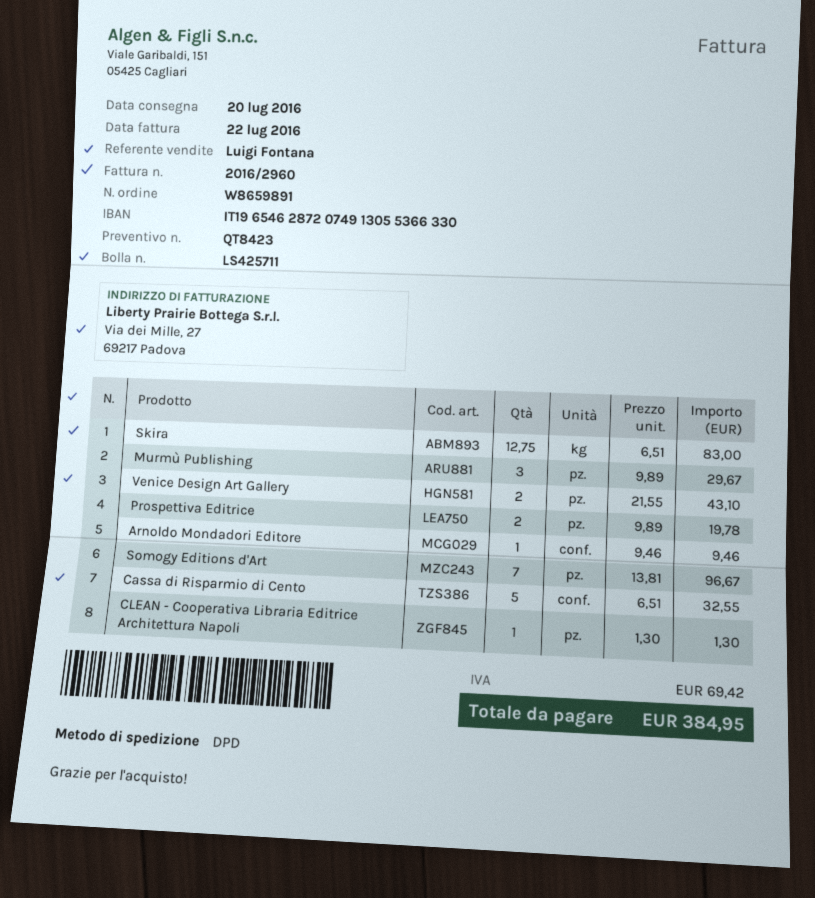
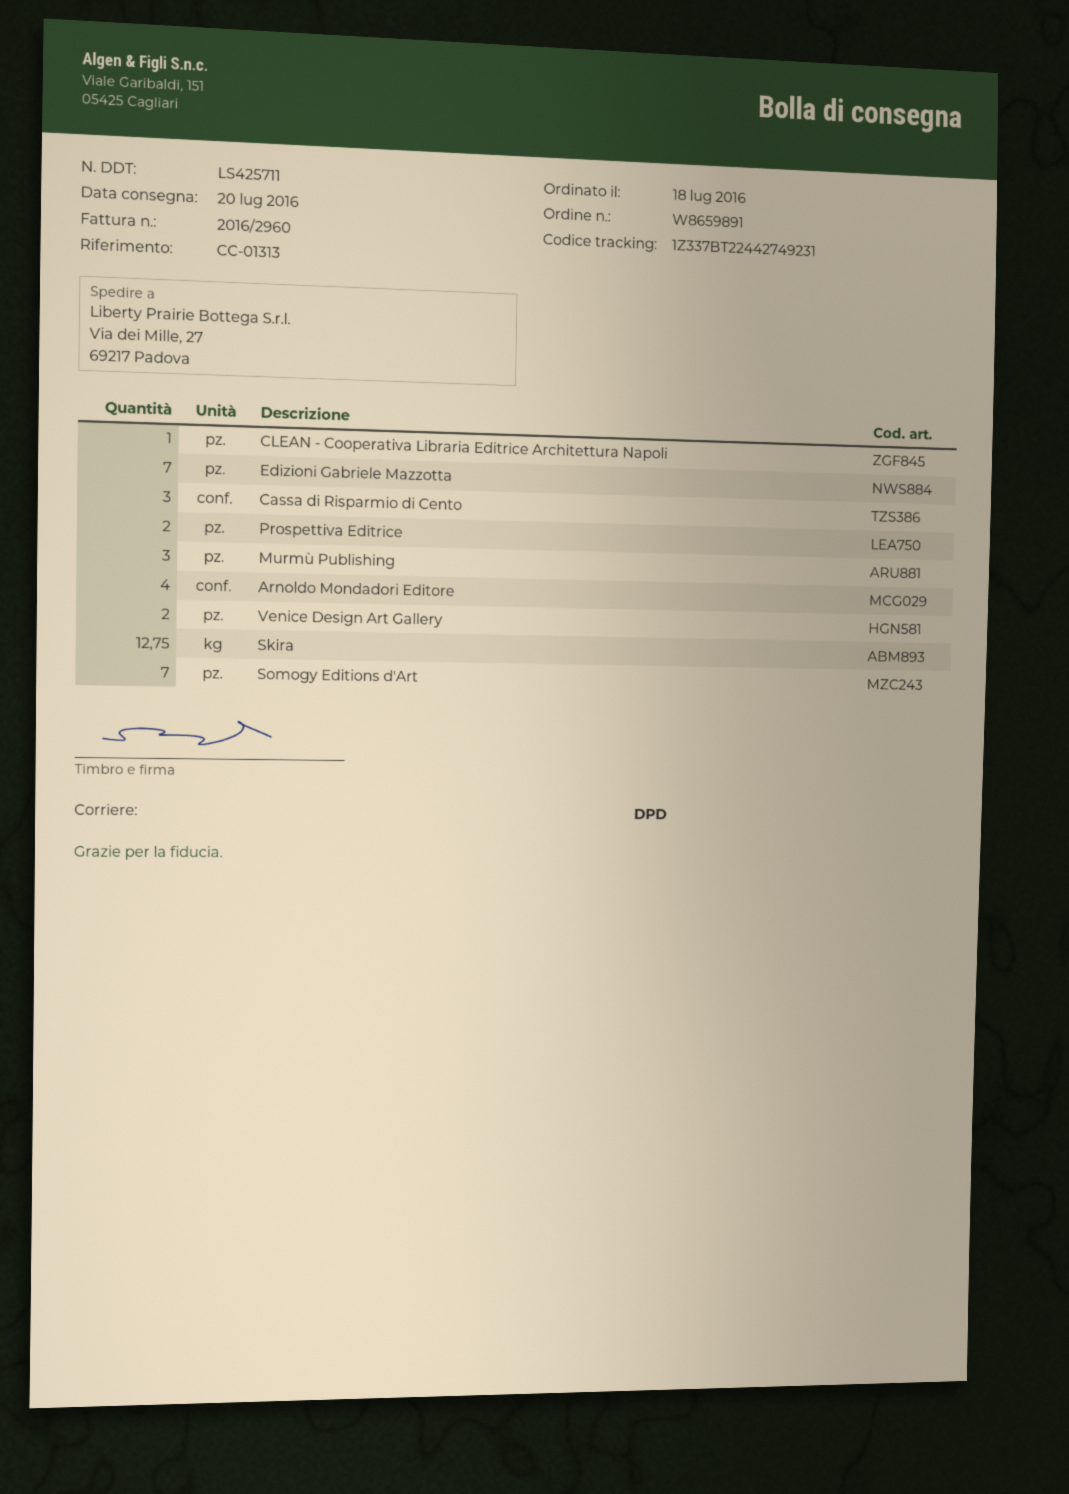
Arnoldo Mondadori Editore: 1 -> 4
Cassa di Risparmio di Cento: 5 -> 3
Edizioni Gabriele Mazzotta: none -> 7

